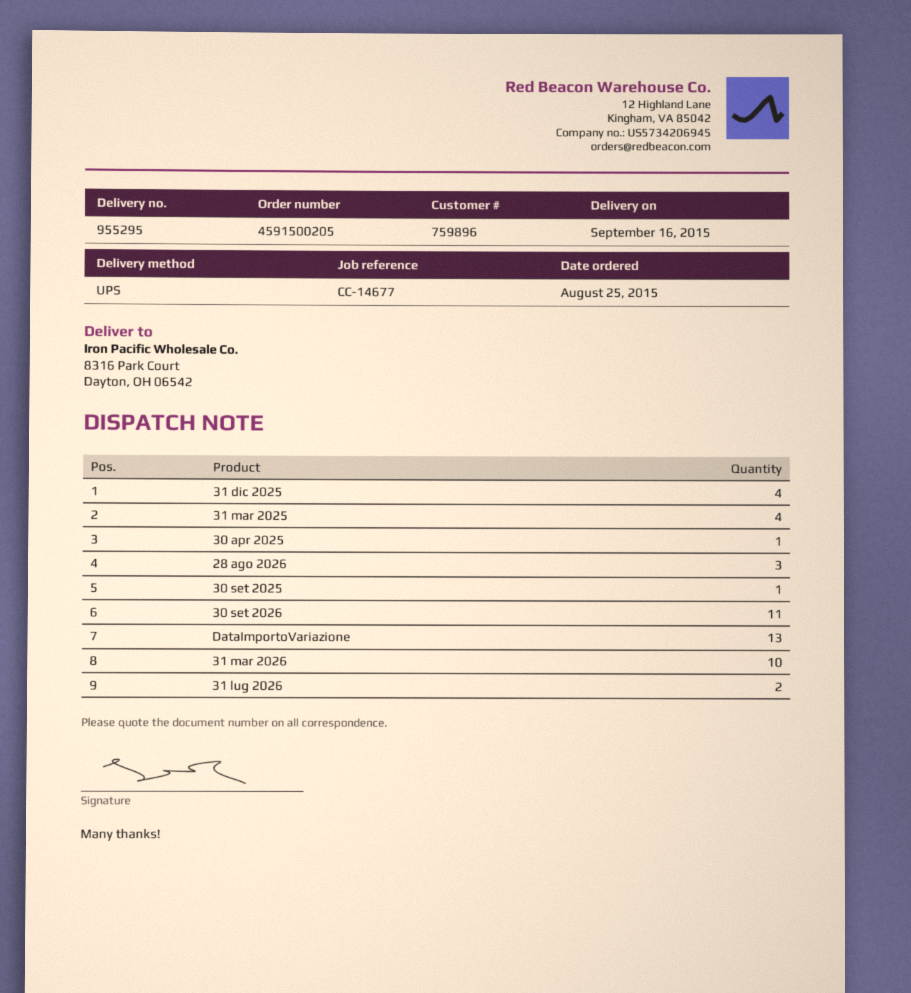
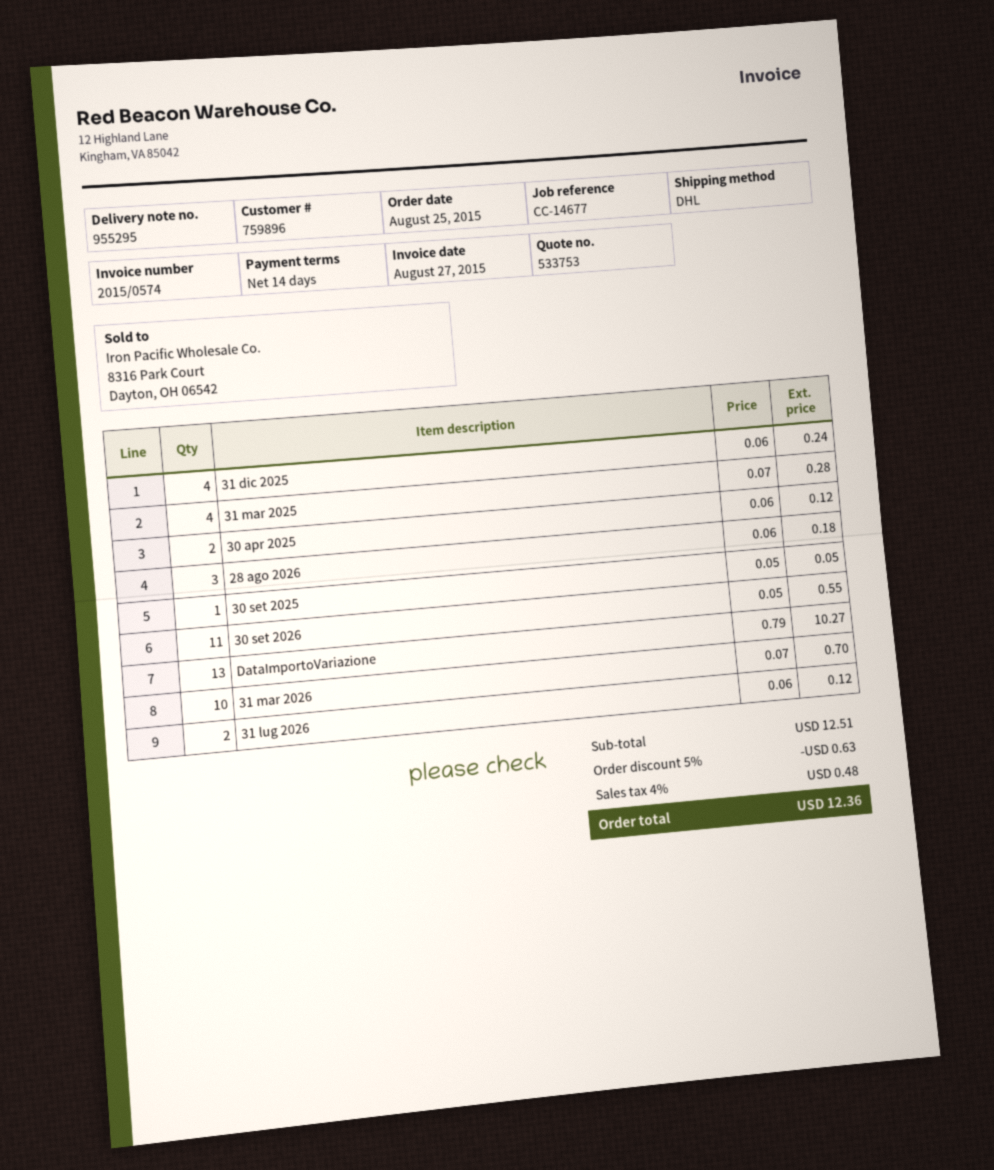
shipping method: UPS -> DHL
30 apr 2025: 1 -> 2

